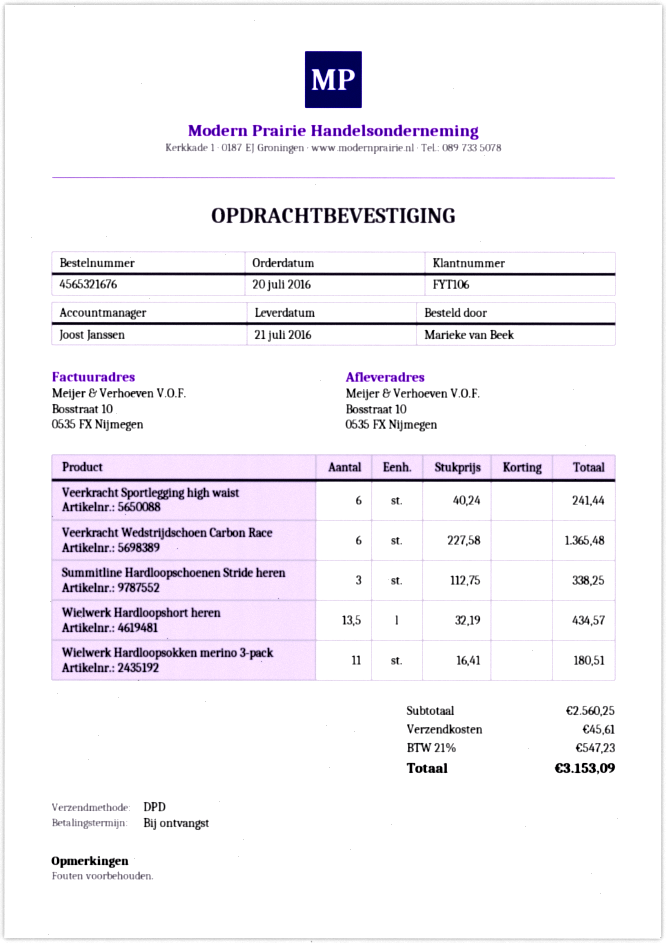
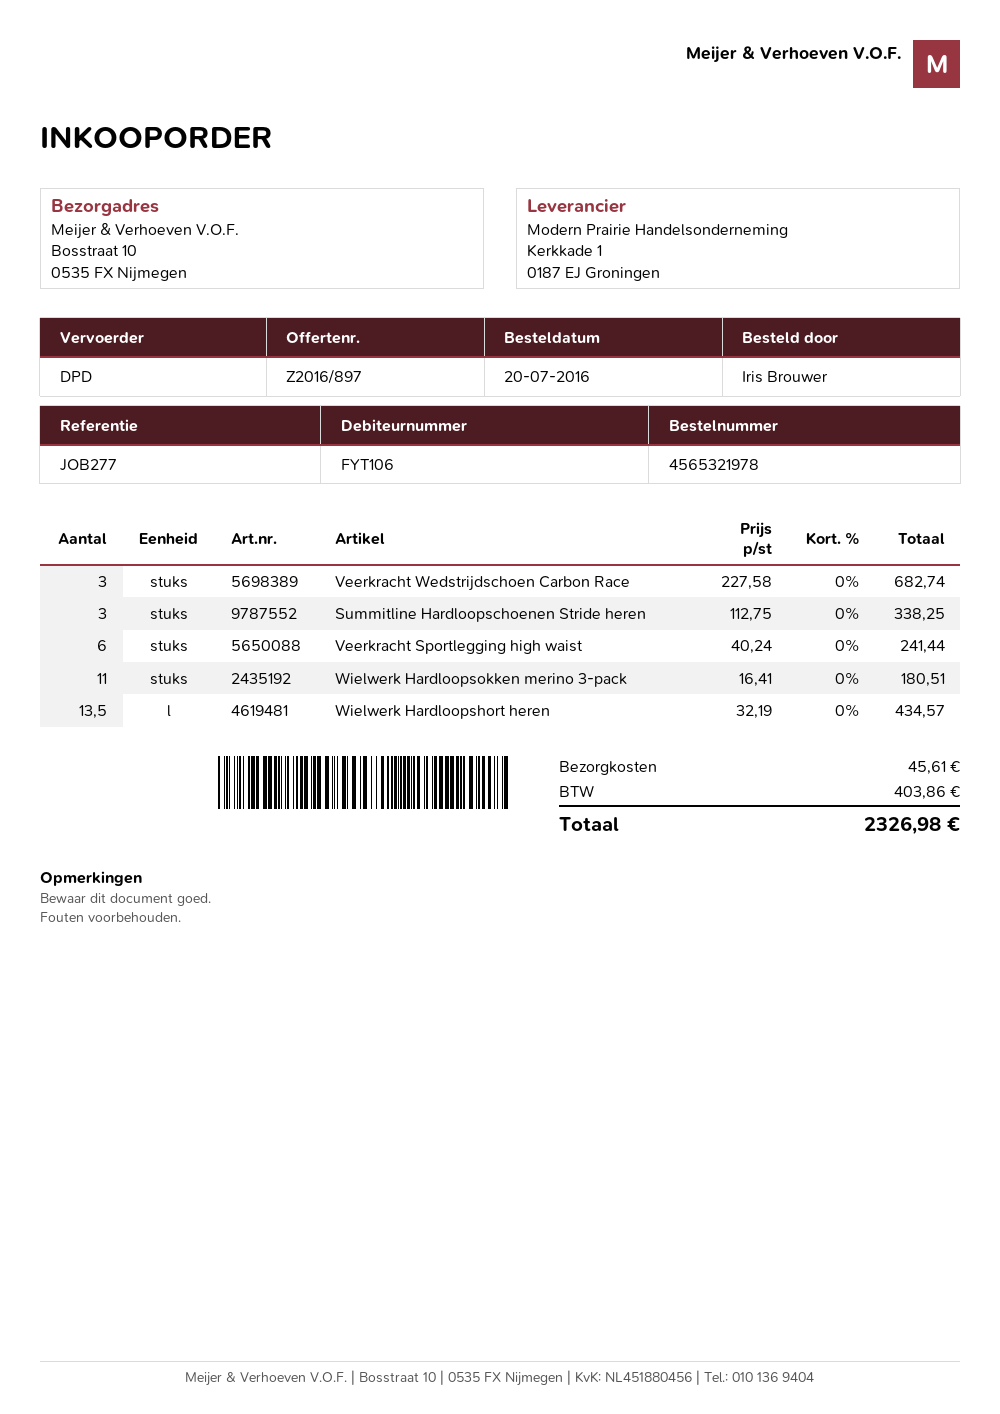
order number: 4565321676 -> 4565321978
ordered by: Marieke van Beek -> Iris Brouwer
Veerkracht Wedstrijdschoen Carbon Race: 6 x 227.58 = 1365.48 -> 3 x 227.58 = 682.74
tax: 547.23 -> 403.86
total: 3153.09 -> 2326.98

